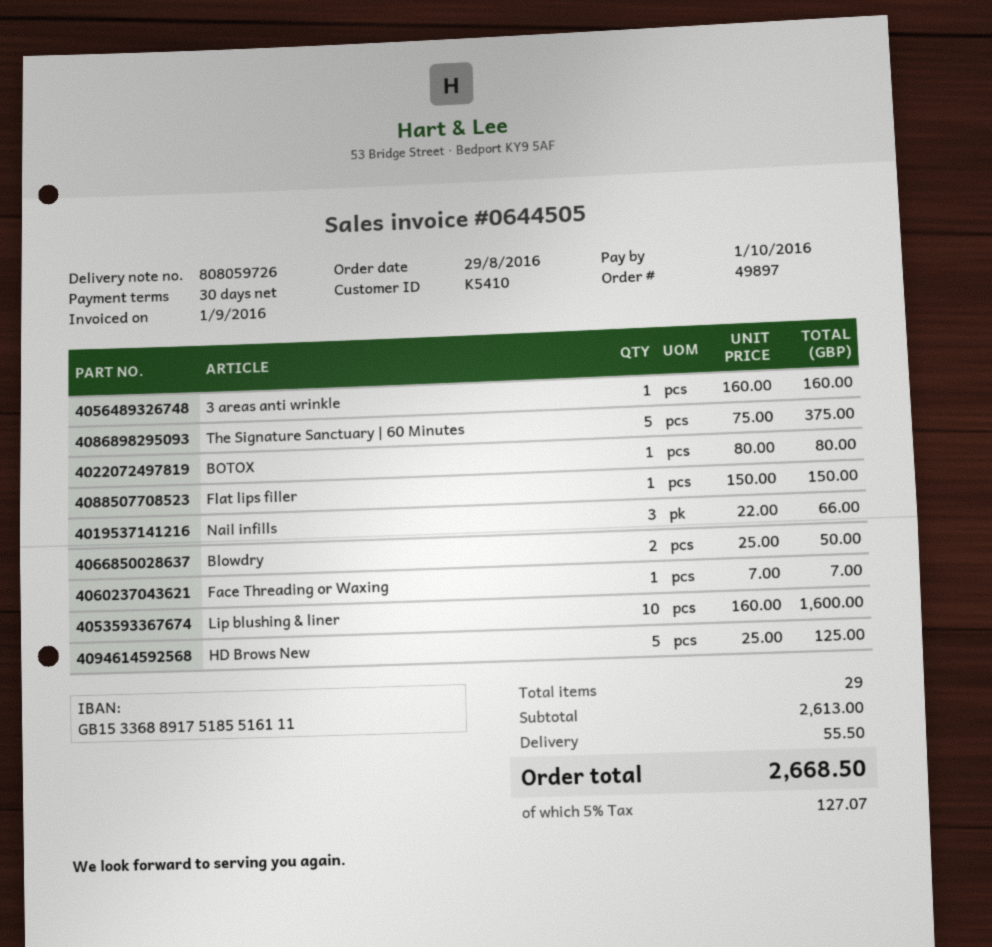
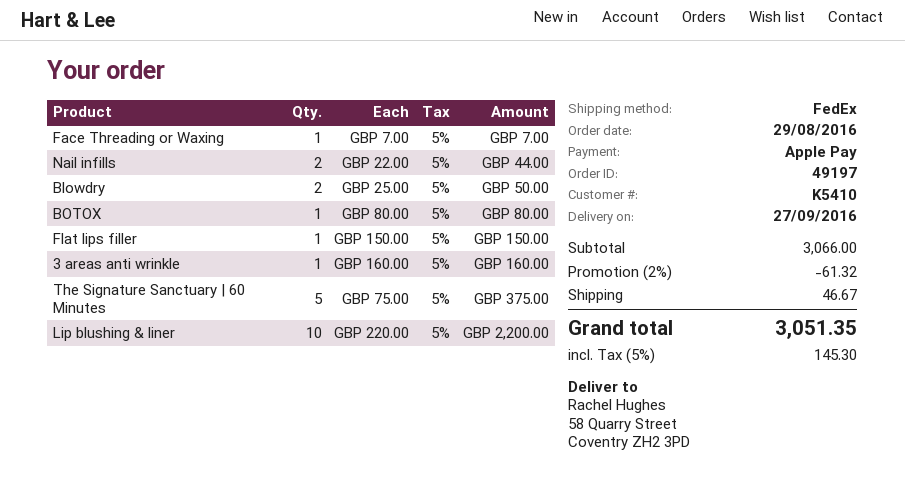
order number: 49897 -> 49197
Nail infills: 3 x 22.00 = 66.00 -> 2 x 22.00 = 44.00
Lip blushing & liner: 10 x 160.00 = 1600.00 -> 10 x 220.00 = 2200.00
HD Brows New: 5 x 25.00 = 125.00 -> none
subtotal: 2613.00 -> 3066.00
discount: none -> 2% = 61.32
shipping: 55.50 -> 46.67
tax: 5% = 127.07 -> 5% = 145.30
total: 2668.50 -> 3051.35

